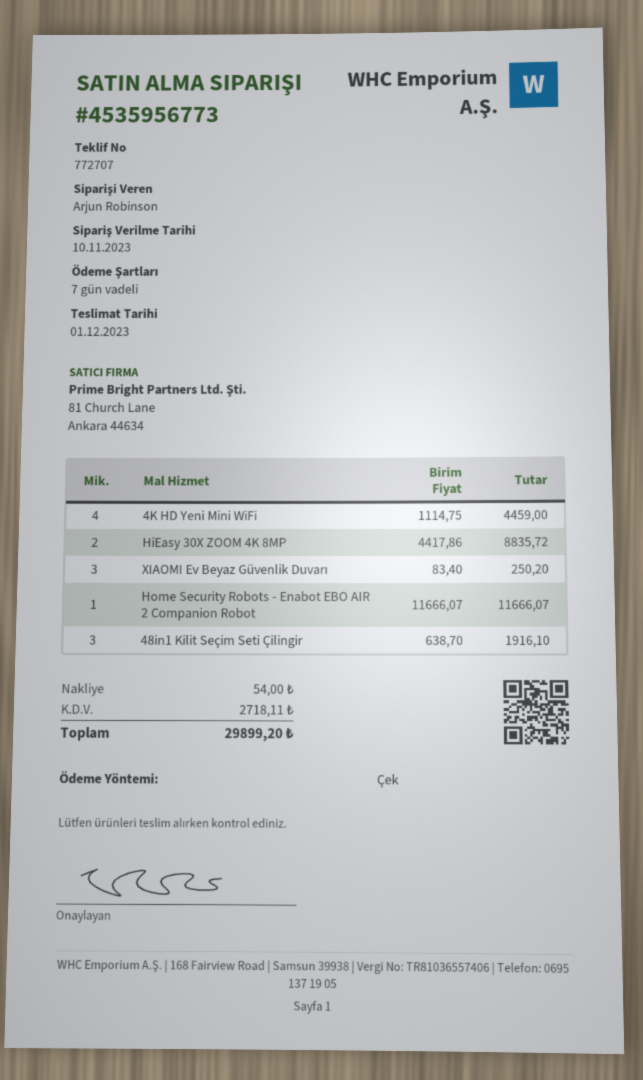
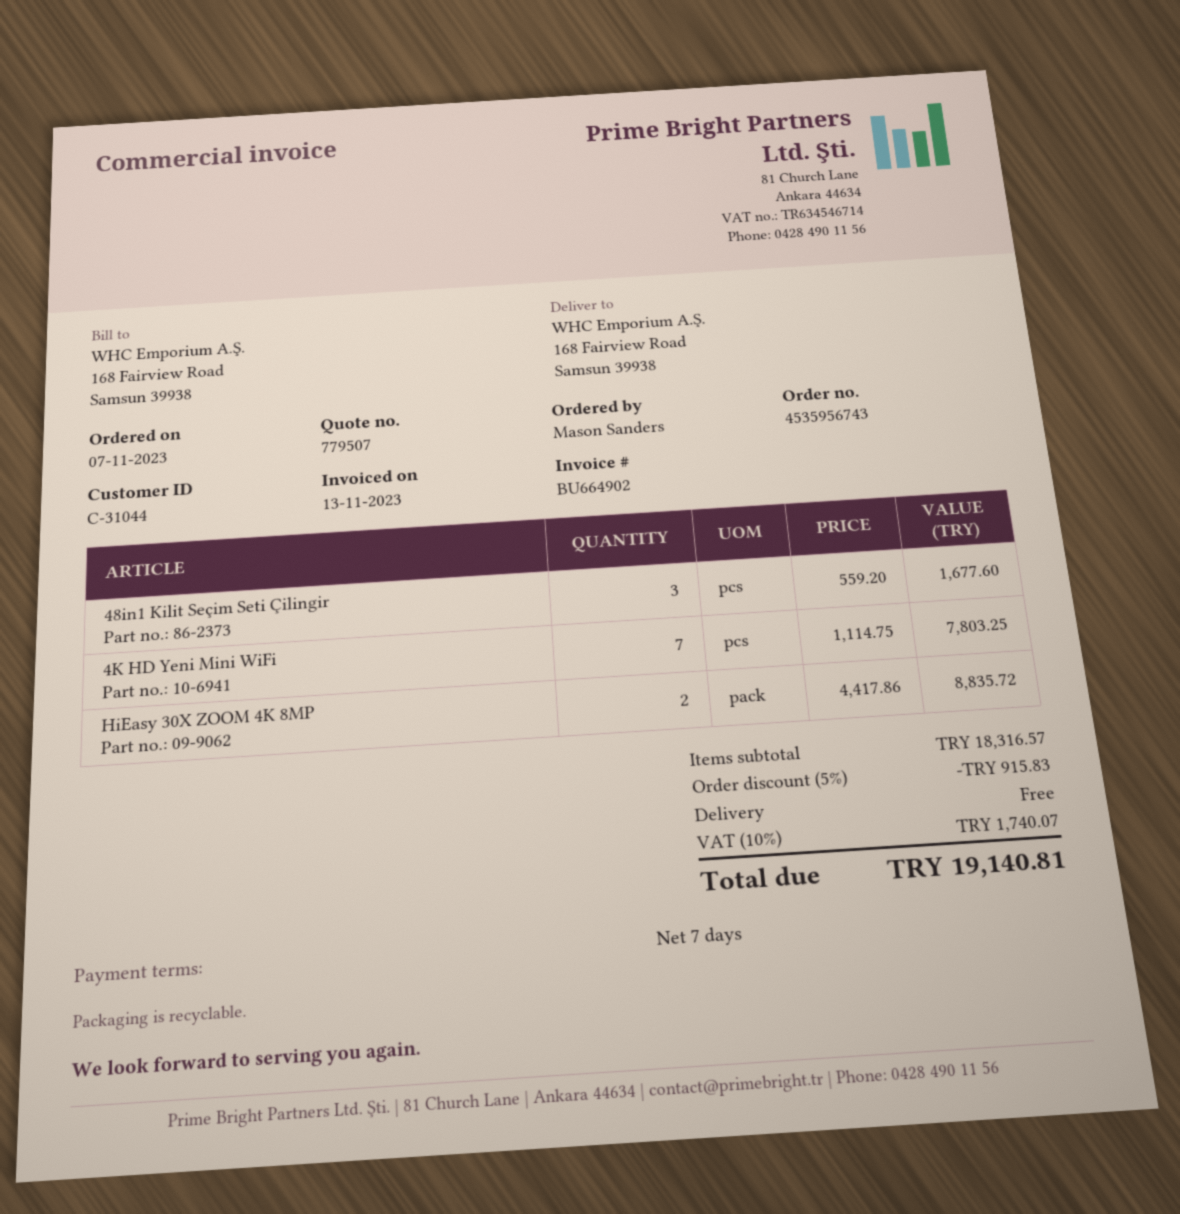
quote number: 772707 -> 779507
order number: 4535956773 -> 4535956743
order date: 2023-11-10 -> 2023-11-07
ordered by: Arjun Robinson -> Mason Sanders
4K HD Yeni Mini WiFi: 4 x 1114.75 = 4459.00 -> 7 x 1114.75 = 7803.25
XIAOMI Ev Beyaz Güvenlik Duvarı: 3 x 83.40 = 250.20 -> none
Home Security Robots - Enabot EBO AIR 2 Companion Robot: 1 x 11666.07 = 11666.07 -> none
48in1 Kilit Seçim Seti Çilingir: 3 x 638.70 = 1916.10 -> 3 x 559.20 = 1677.60
discount: none -> 5% = 915.83
shipping: 54.00 -> 0.00
tax: 2718.11 -> 1740.07
total: 29899.20 -> 19140.81

